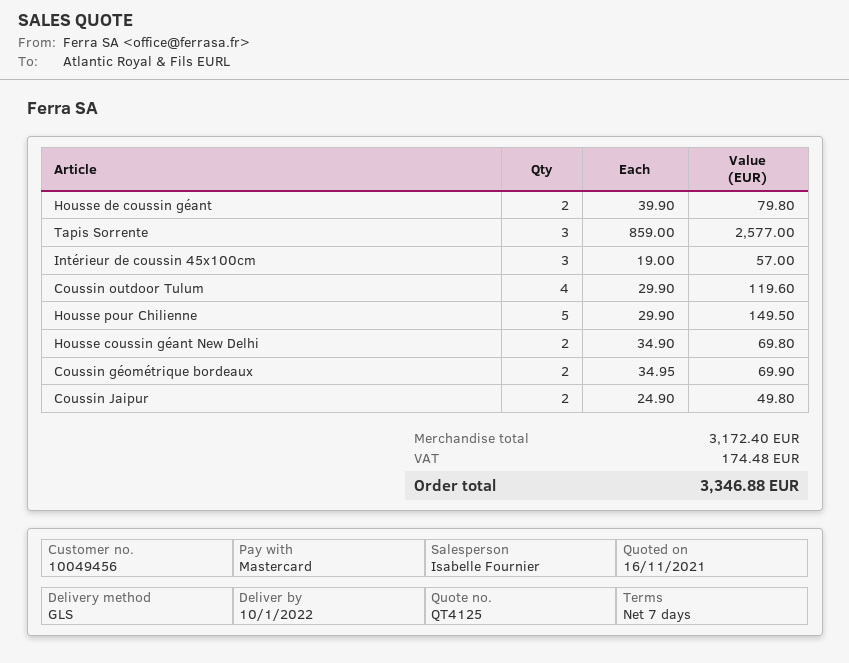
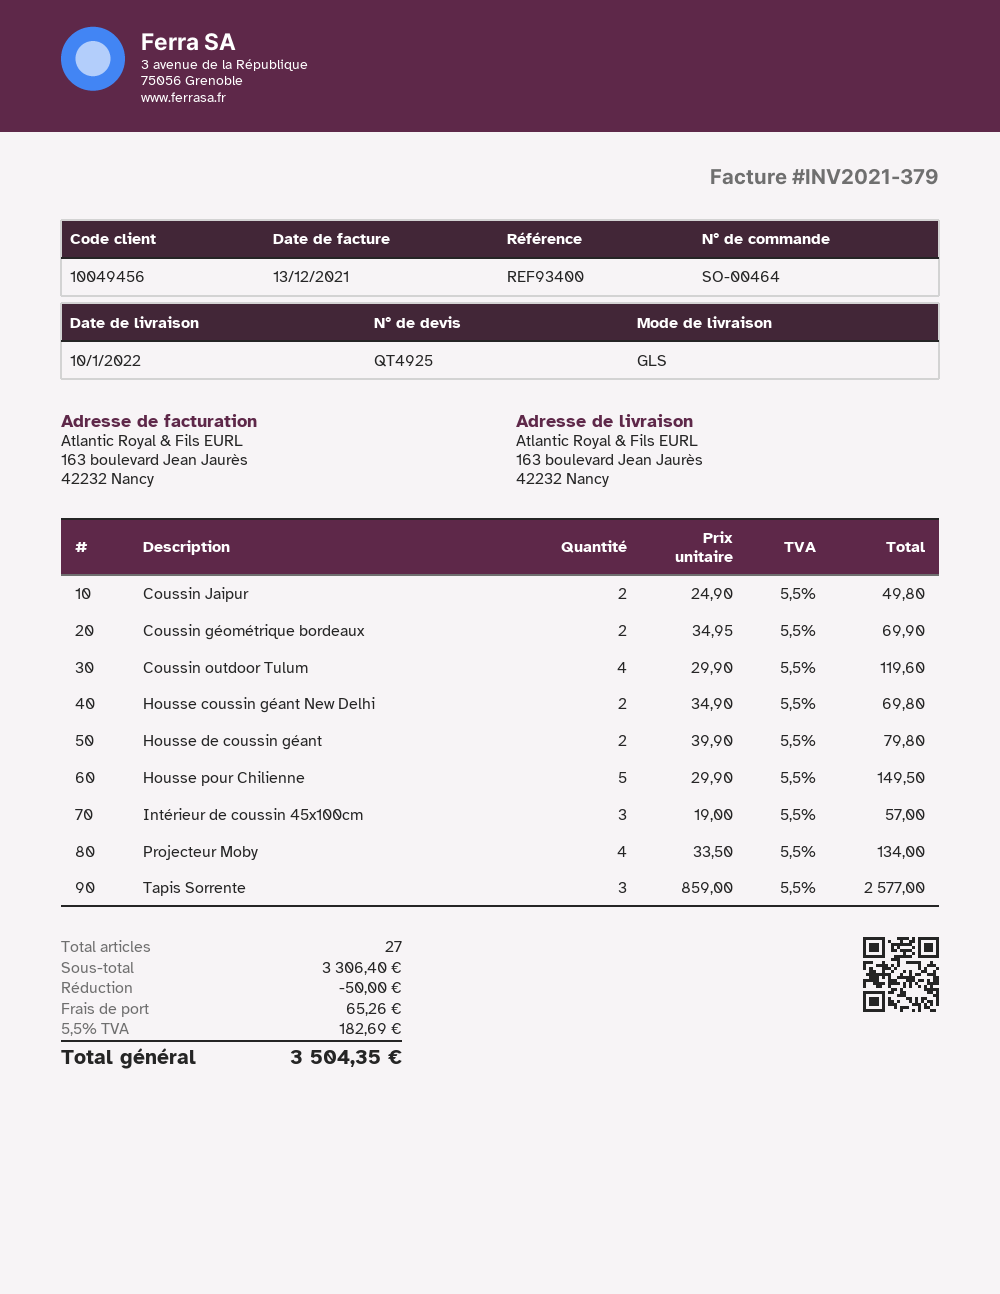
quote number: QT4125 -> QT4925
Projecteur Moby: none -> 4 x 33.50 = 134.00
subtotal: 3172.40 -> 3306.40
discount: none -> 50.00
shipping: none -> 65.26
tax: 174.48 -> 182.69
total: 3346.88 -> 3504.35

